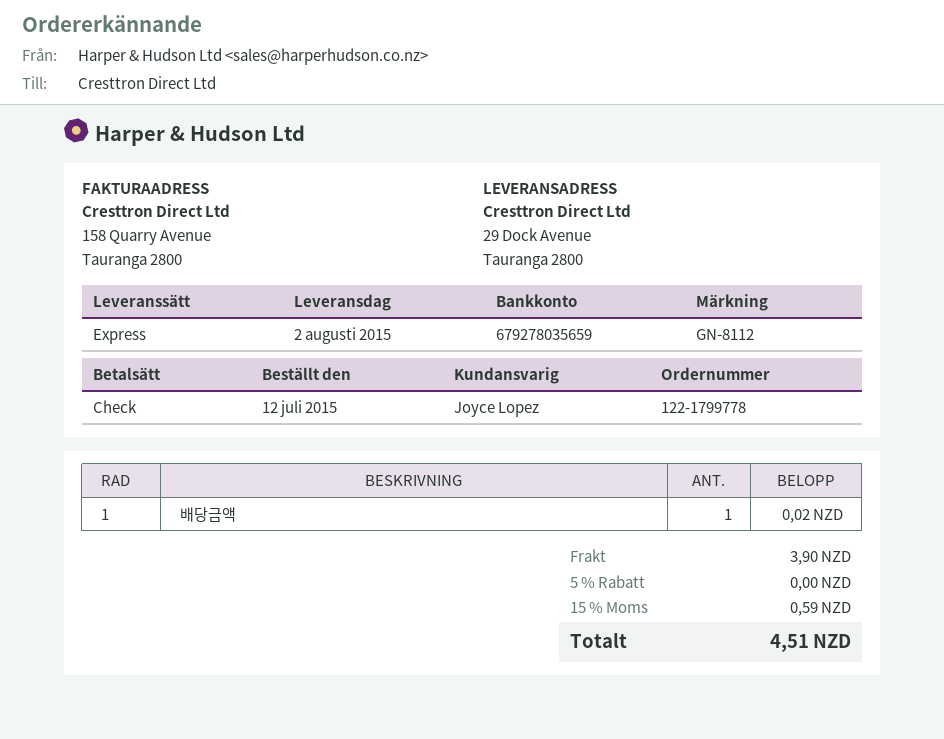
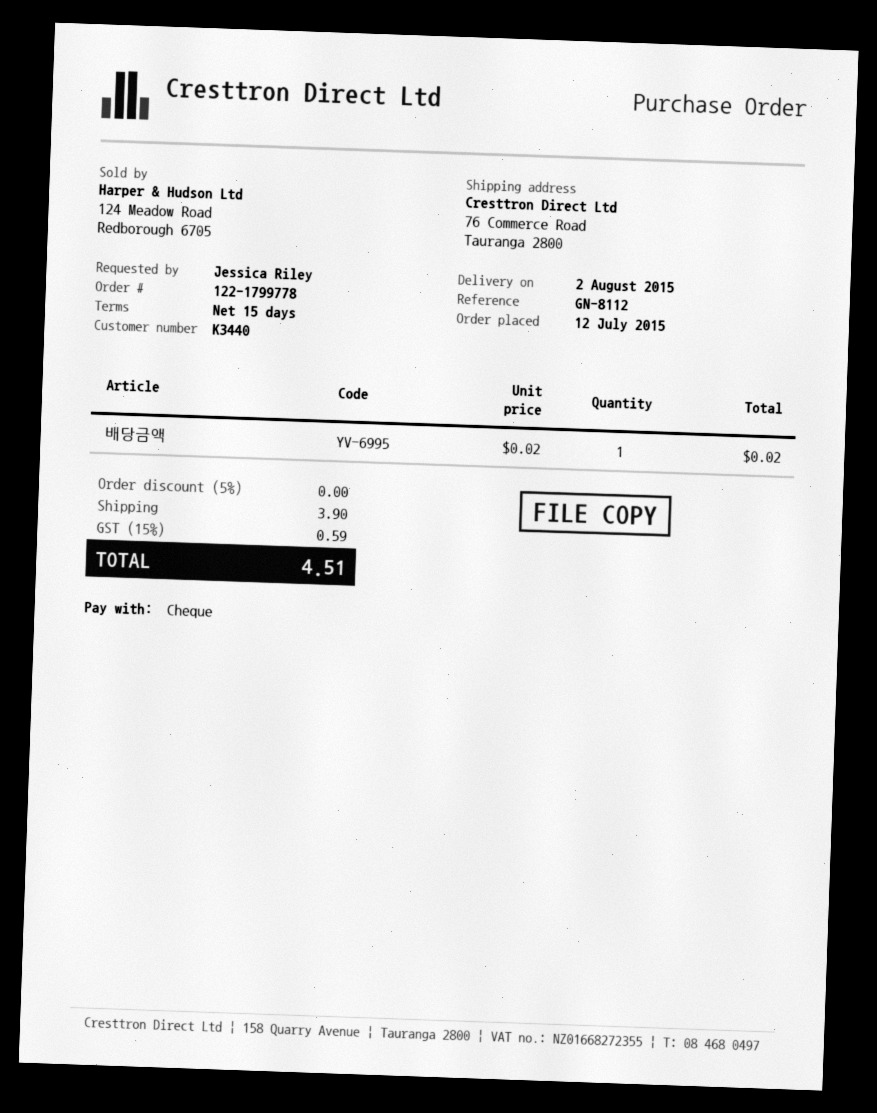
ship to: 29 Dock Avenue, Tauranga 2800 -> 76 Commerce Road, Tauranga 2800

